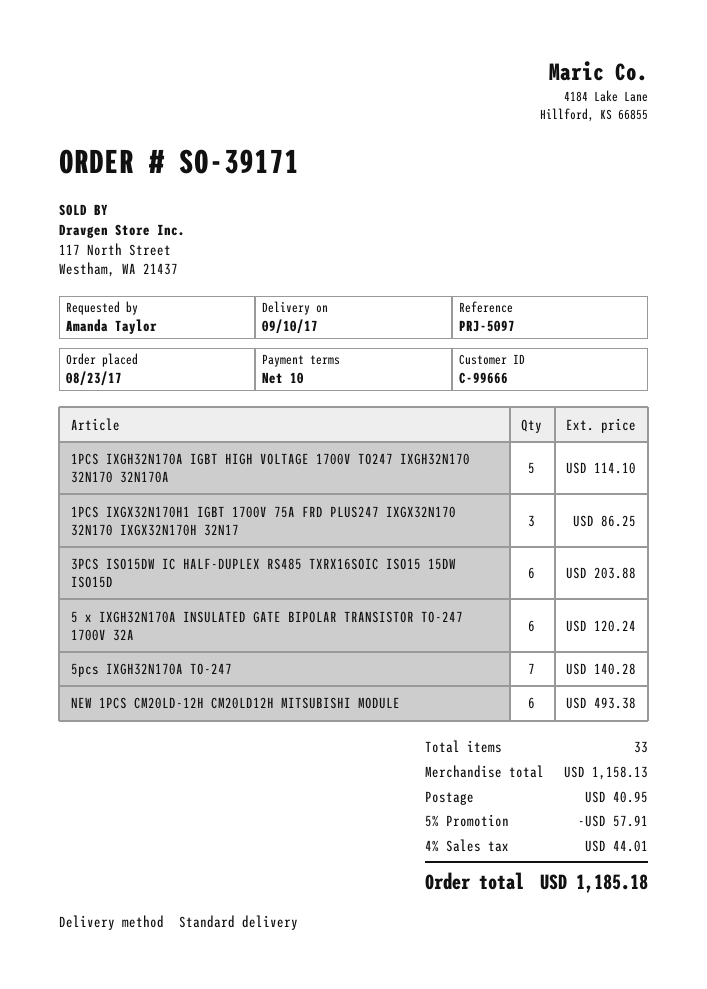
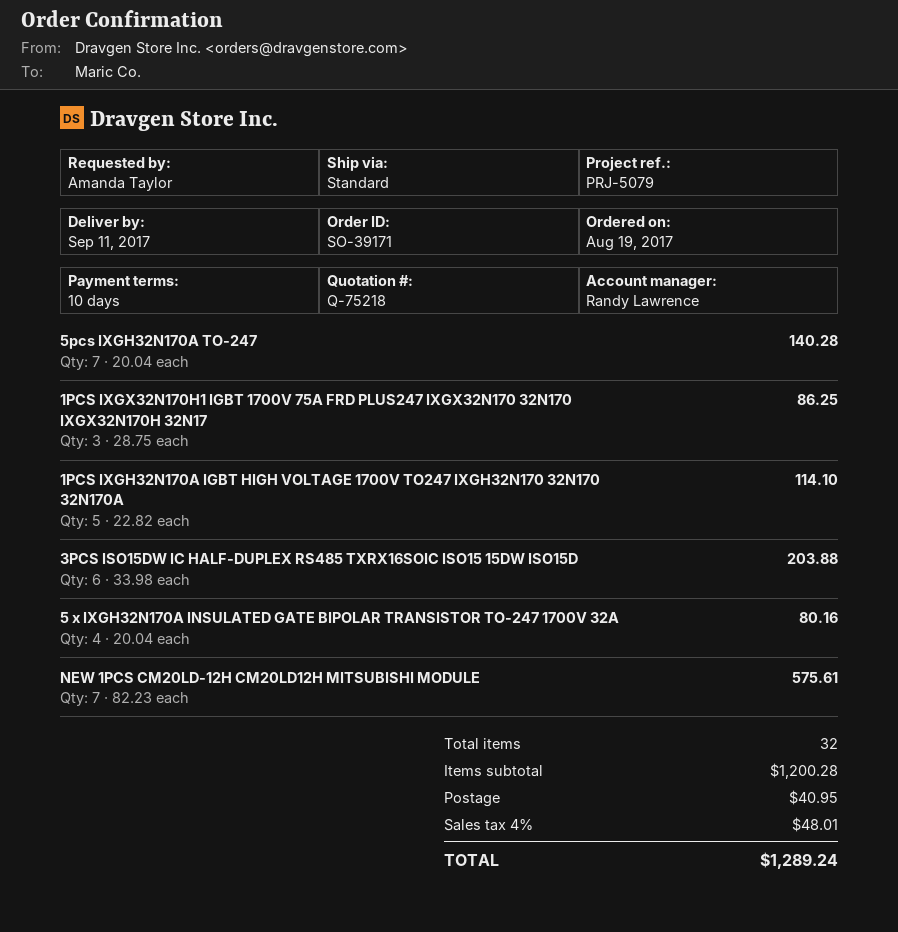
order date: 2017-08-23 -> 2017-08-19
delivery date: 2017-09-10 -> 2017-09-11
reference: PRJ-5097 -> PRJ-5079
5 x IXGH32N170A INSULATED GATE BIPOLAR TRANSISTOR TO-247 1700V 32A: 6 for 120.24 -> 4 for 80.16
NEW 1PCS CM20LD-12H CM20LD12H MITSUBISHI MODULE: 6 for 493.38 -> 7 for 575.61
total quantity: 33 -> 32
subtotal: 1158.13 -> 1200.28
discount: 5% = 57.91 -> none
tax: 4% = 44.01 -> 4% = 48.01
total: 1185.18 -> 1289.24

